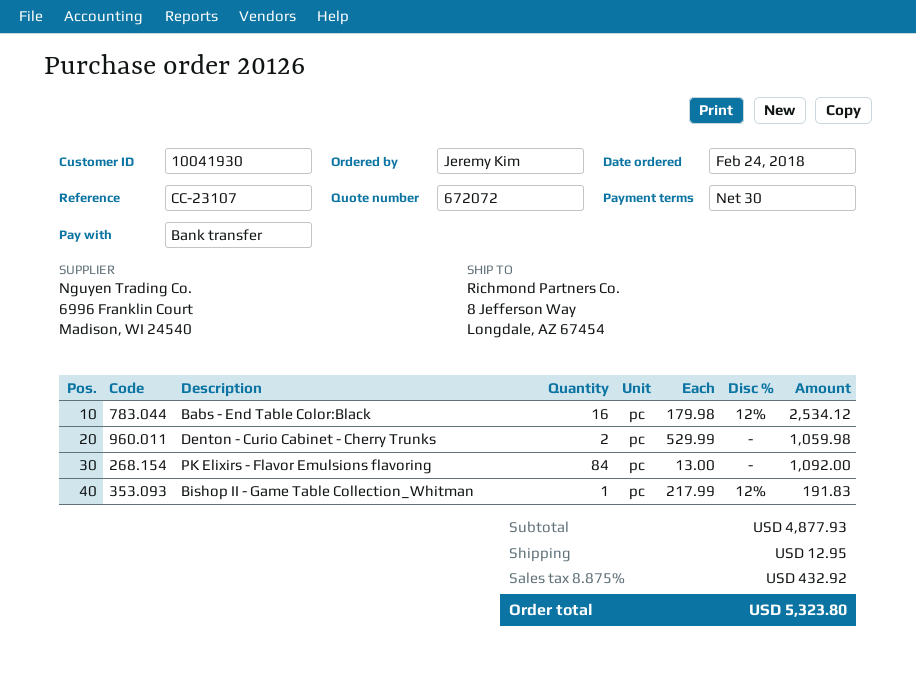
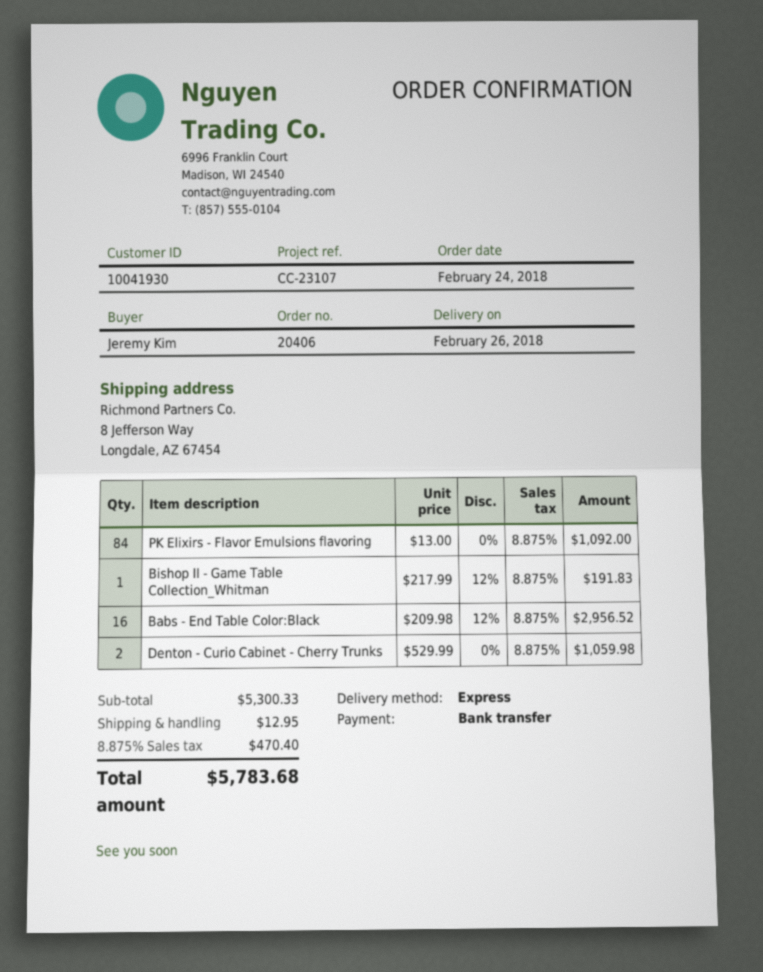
order number: 20126 -> 20406
Babs - End Table Color:Black: 16 x 179.98 - 12% = 2534.12 -> 16 x 209.98 - 12% = 2956.52
subtotal: 4877.93 -> 5300.33
tax: 8.875% = 432.92 -> 8.875% = 470.40
total: 5323.80 -> 5783.68

